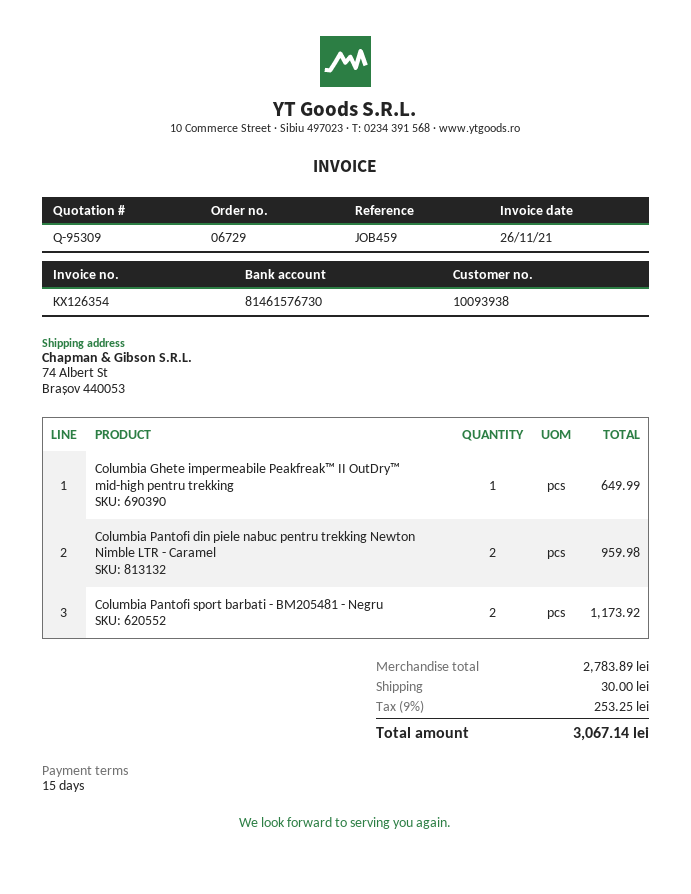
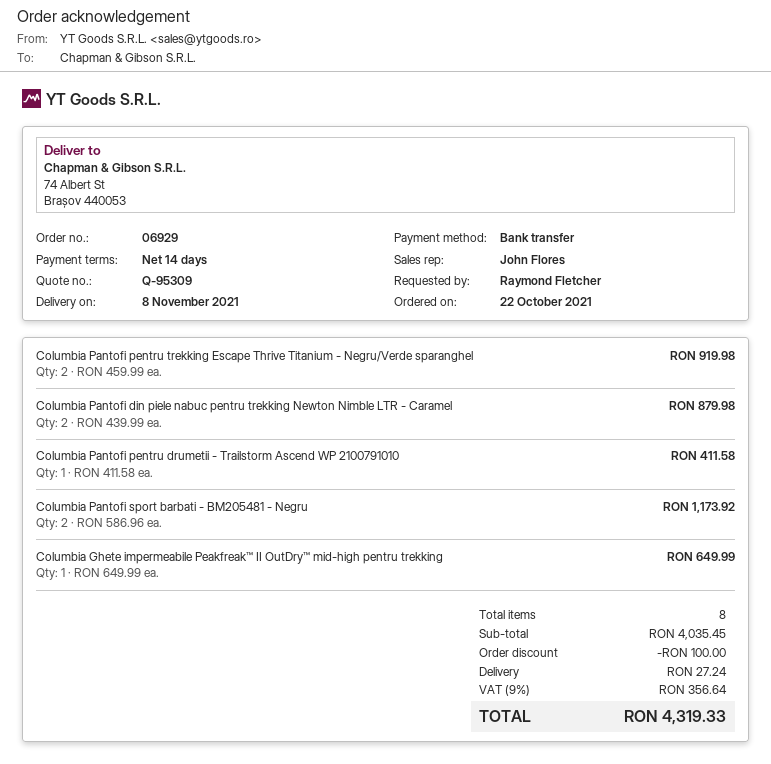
order number: 06729 -> 06929
payment terms: 15 days -> 14 days
Columbia Pantofi din piele nabuc pentru trekking Newton Nimble LTR - Caramel: 2 for 959.98 -> 2 for 879.98
Columbia Pantofi pentru trekking Escape Thrive Titanium - Negru/Verde sparanghel: none -> 2 for 919.98
Columbia Pantofi pentru drumetii - Trailstorm Ascend WP 2100791010: none -> 1 for 411.58
subtotal: 2783.89 -> 4035.45
discount: none -> 100.00
shipping: 30.00 -> 27.24
tax: 9% = 253.25 -> 9% = 356.64
total: 3067.14 -> 4319.33

